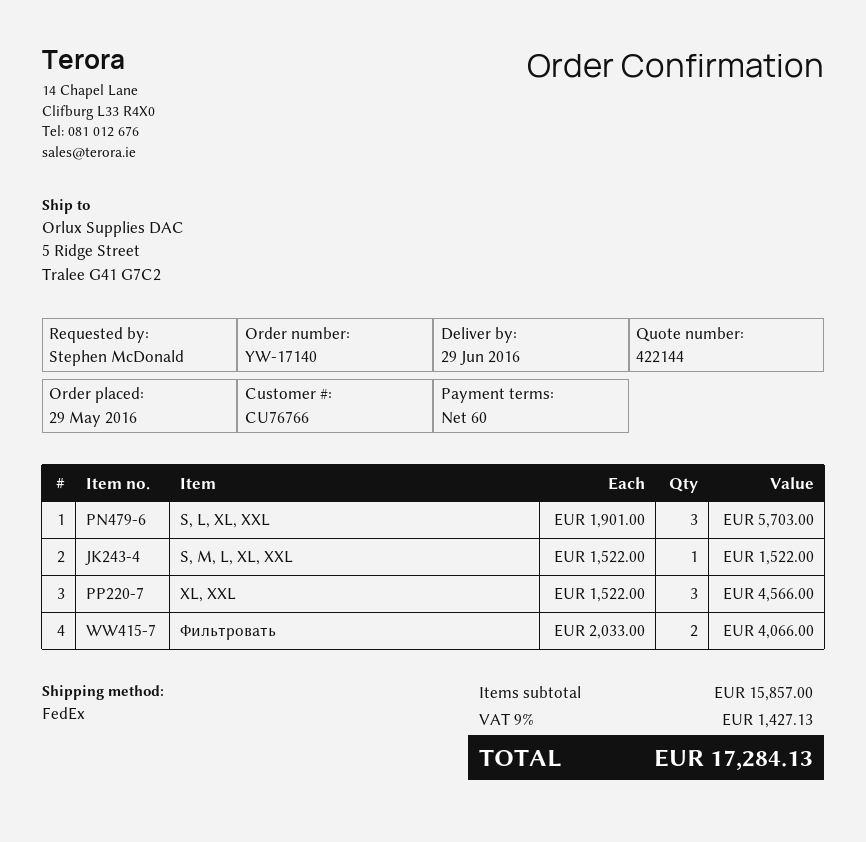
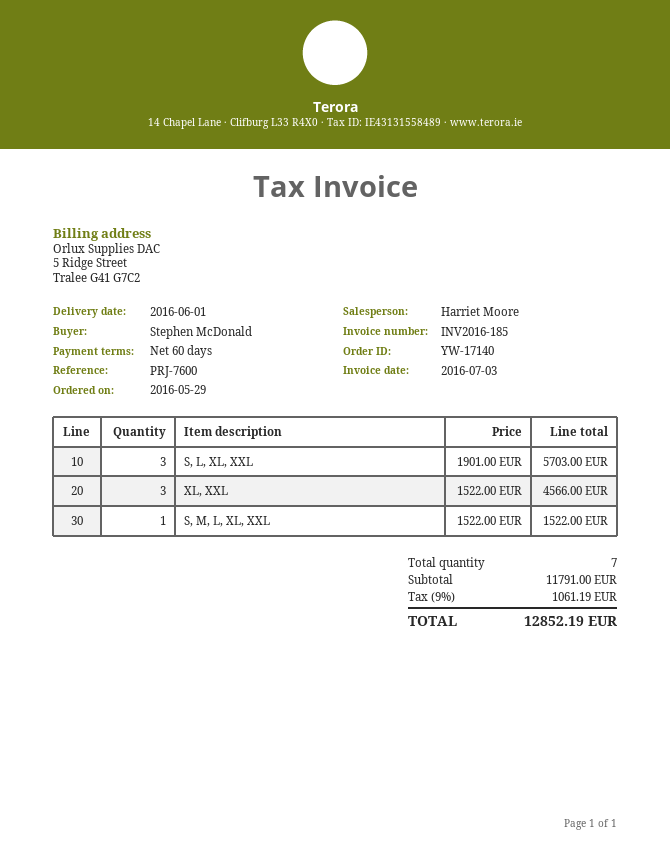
delivery date: 2016-06-29 -> 2016-06-01
Фильтровать: 2 x 2033.00 = 4066.00 -> none
subtotal: 15857.00 -> 11791.00
tax: 9% = 1427.13 -> 9% = 1061.19
total: 17284.13 -> 12852.19

